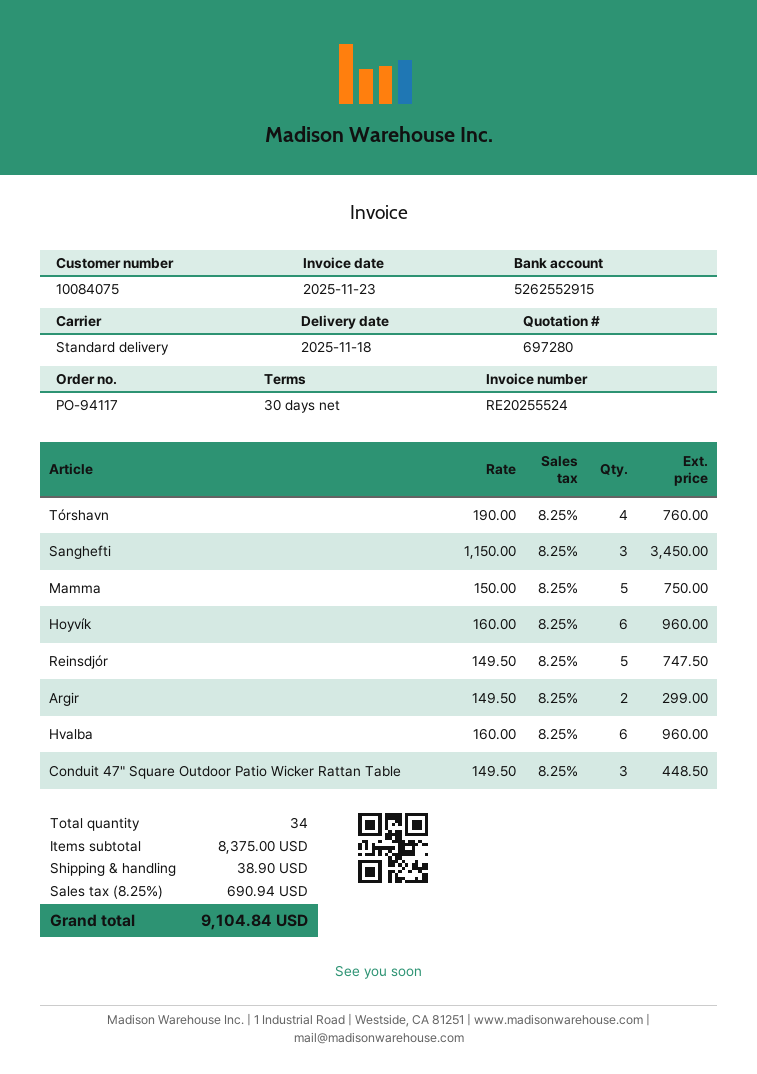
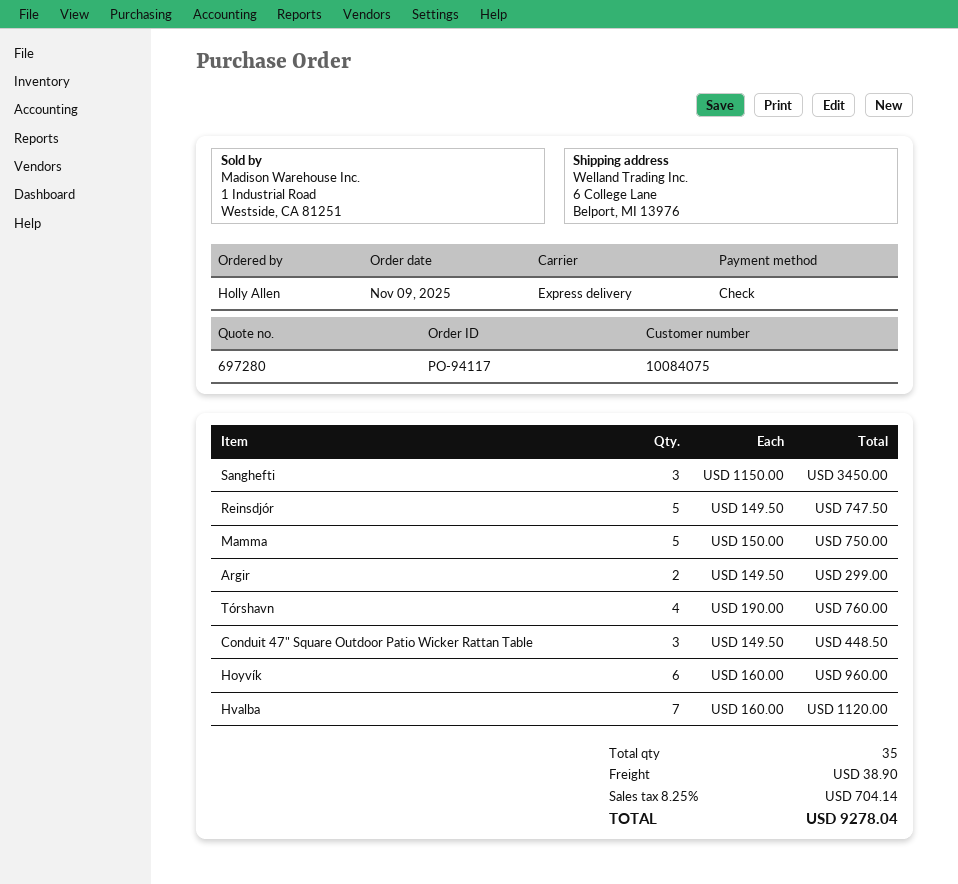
shipping method: standard -> express
Hvalba: 6 x 160.00 = 960.00 -> 7 x 160.00 = 1120.00
total quantity: 34 -> 35
tax: 8.25% = 690.94 -> 8.25% = 704.14
total: 9104.84 -> 9278.04

